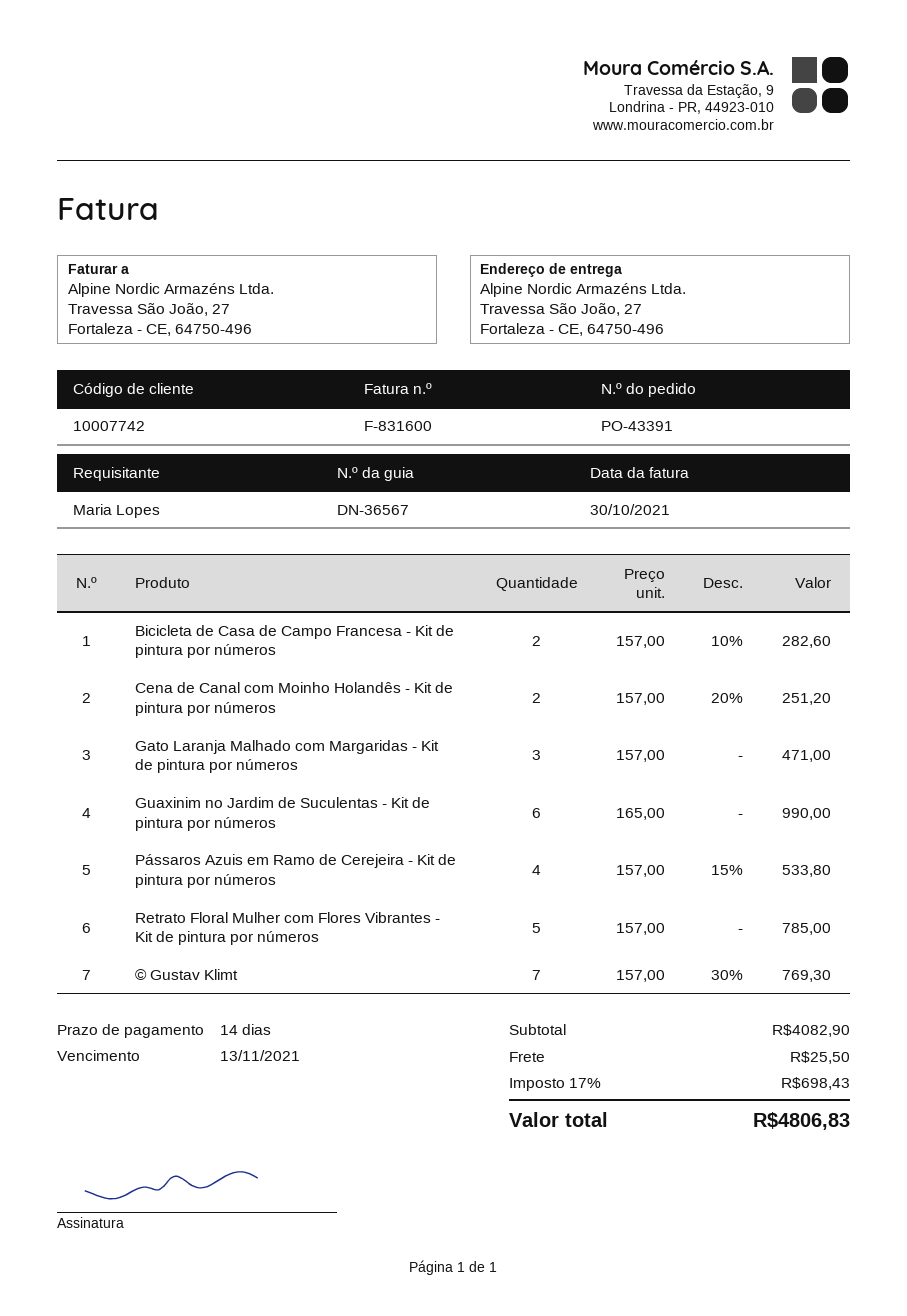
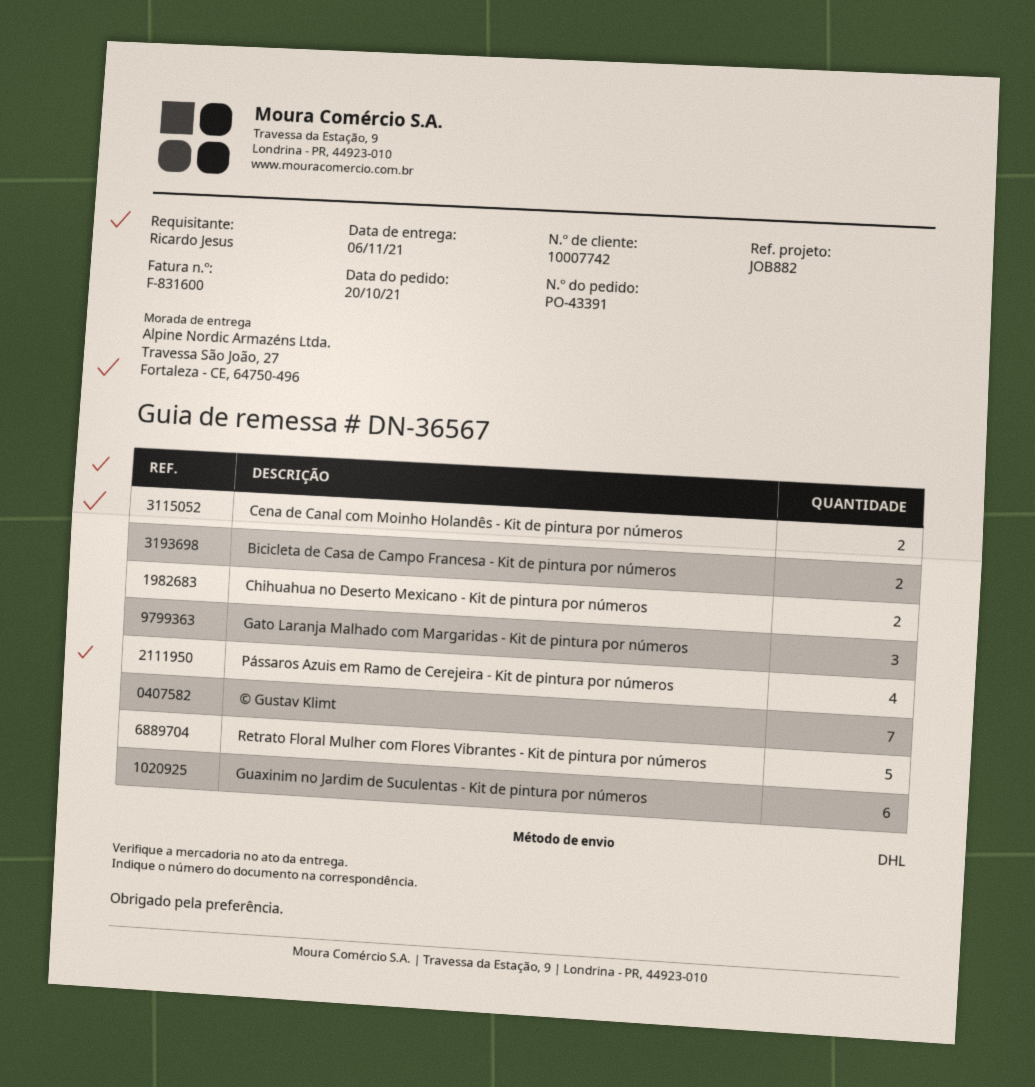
ordered by: Maria Lopes -> Ricardo Jesus
Chihuahua no Deserto Mexicano - Kit de pintura por números: none -> 2

